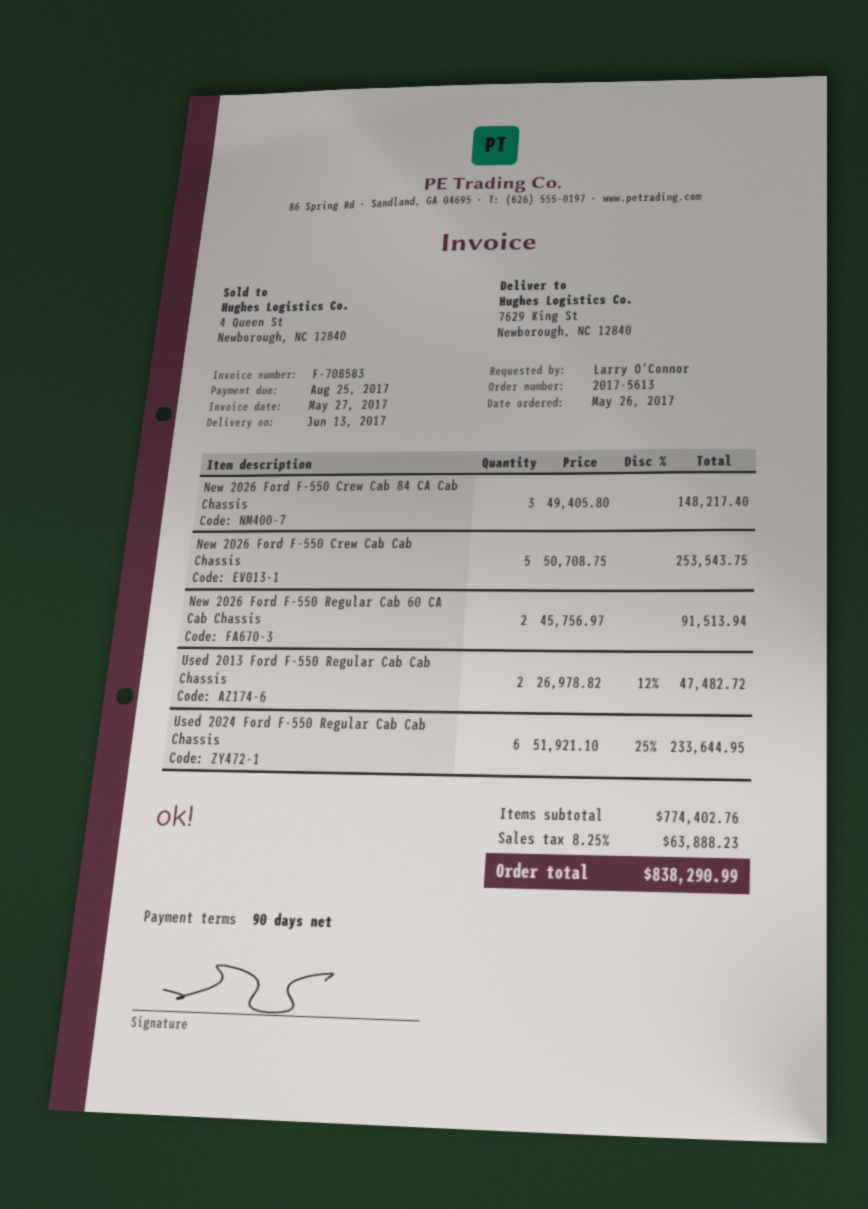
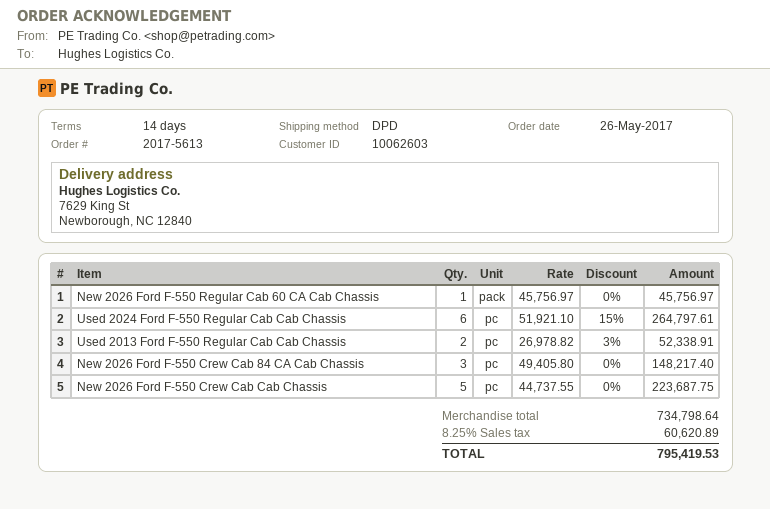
payment terms: 90 days -> 14 days
New 2026 Ford F-550 Crew Cab Cab Chassis: 5 x 50708.75 = 253543.75 -> 5 x 44737.55 = 223687.75
New 2026 Ford F-550 Regular Cab 60 CA Cab Chassis: 2 x 45756.97 = 91513.94 -> 1 x 45756.97 = 45756.97
Used 2013 Ford F-550 Regular Cab Cab Chassis: 2 x 26978.82 - 12% = 47482.72 -> 2 x 26978.82 - 3% = 52338.91
Used 2024 Ford F-550 Regular Cab Cab Chassis: 6 x 51921.10 - 25% = 233644.95 -> 6 x 51921.10 - 15% = 264797.61
subtotal: 774402.76 -> 734798.64
tax: 8.25% = 63888.23 -> 8.25% = 60620.89
total: 838290.99 -> 795419.53

